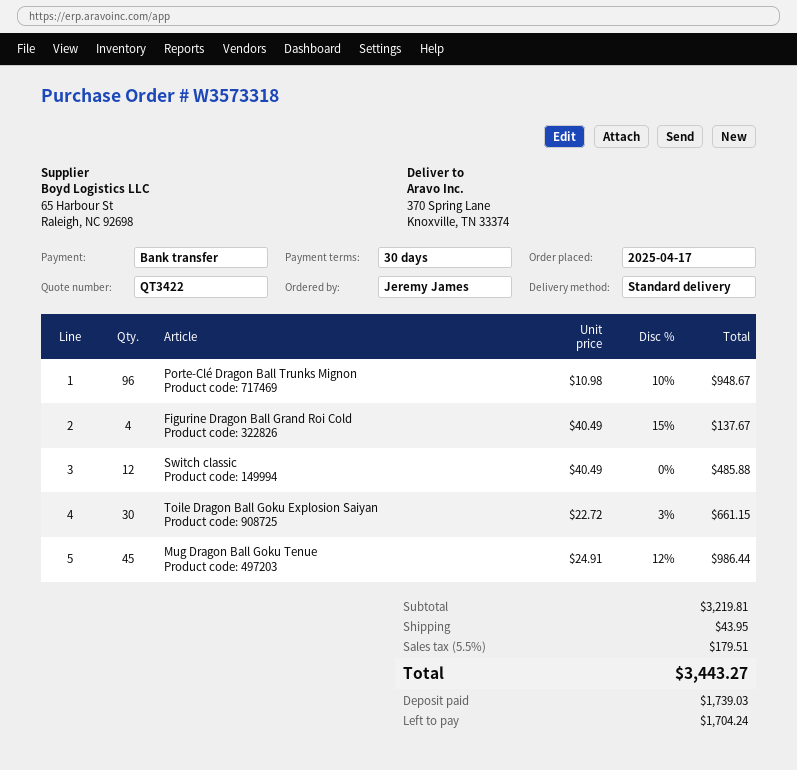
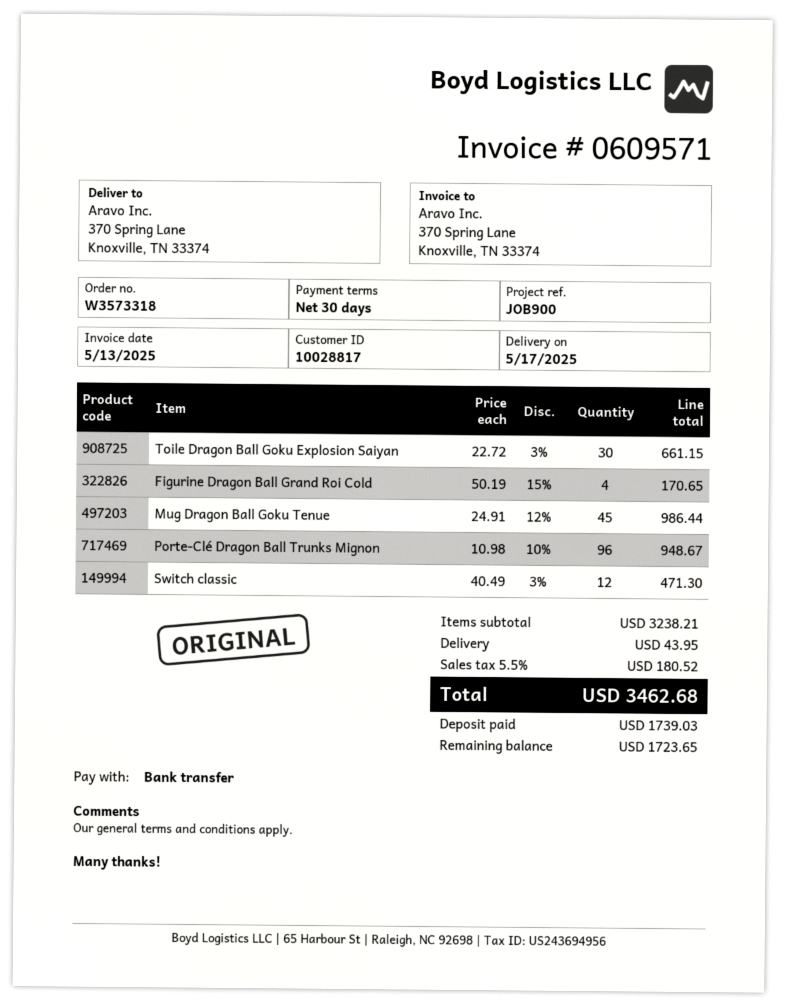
Figurine Dragon Ball Grand Roi Cold: 4 x 40.49 - 15% = 137.67 -> 4 x 50.19 - 15% = 170.65
Switch classic: 12 x 40.49 = 485.88 -> 12 x 40.49 - 3% = 471.30
subtotal: 3219.81 -> 3238.21
tax: 5.5% = 179.51 -> 5.5% = 180.52
total: 3443.27 -> 3462.68
balance: 1704.24 -> 1723.65

